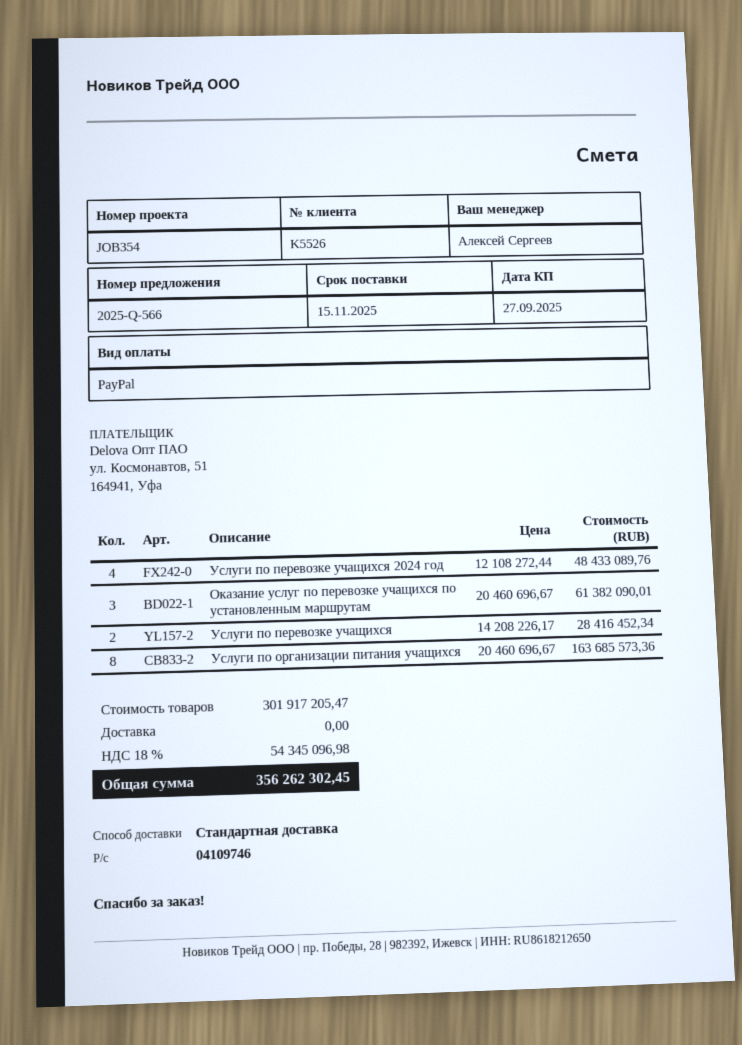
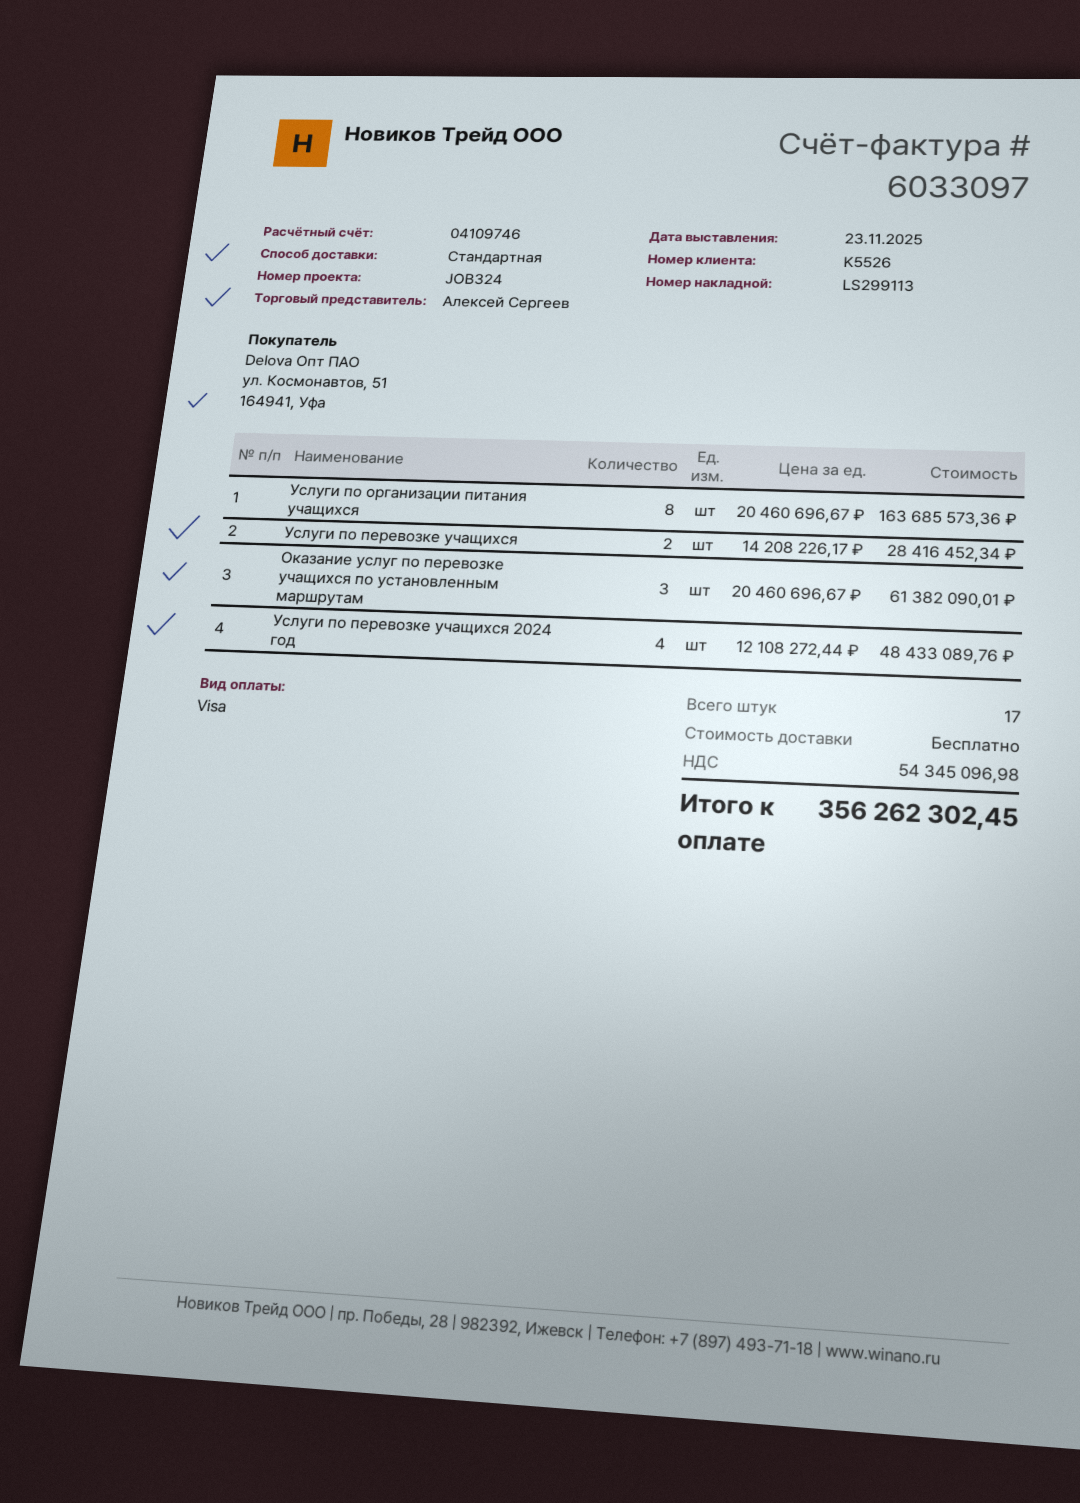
reference: JOB354 -> JOB324
payment method: PayPal -> Visa

